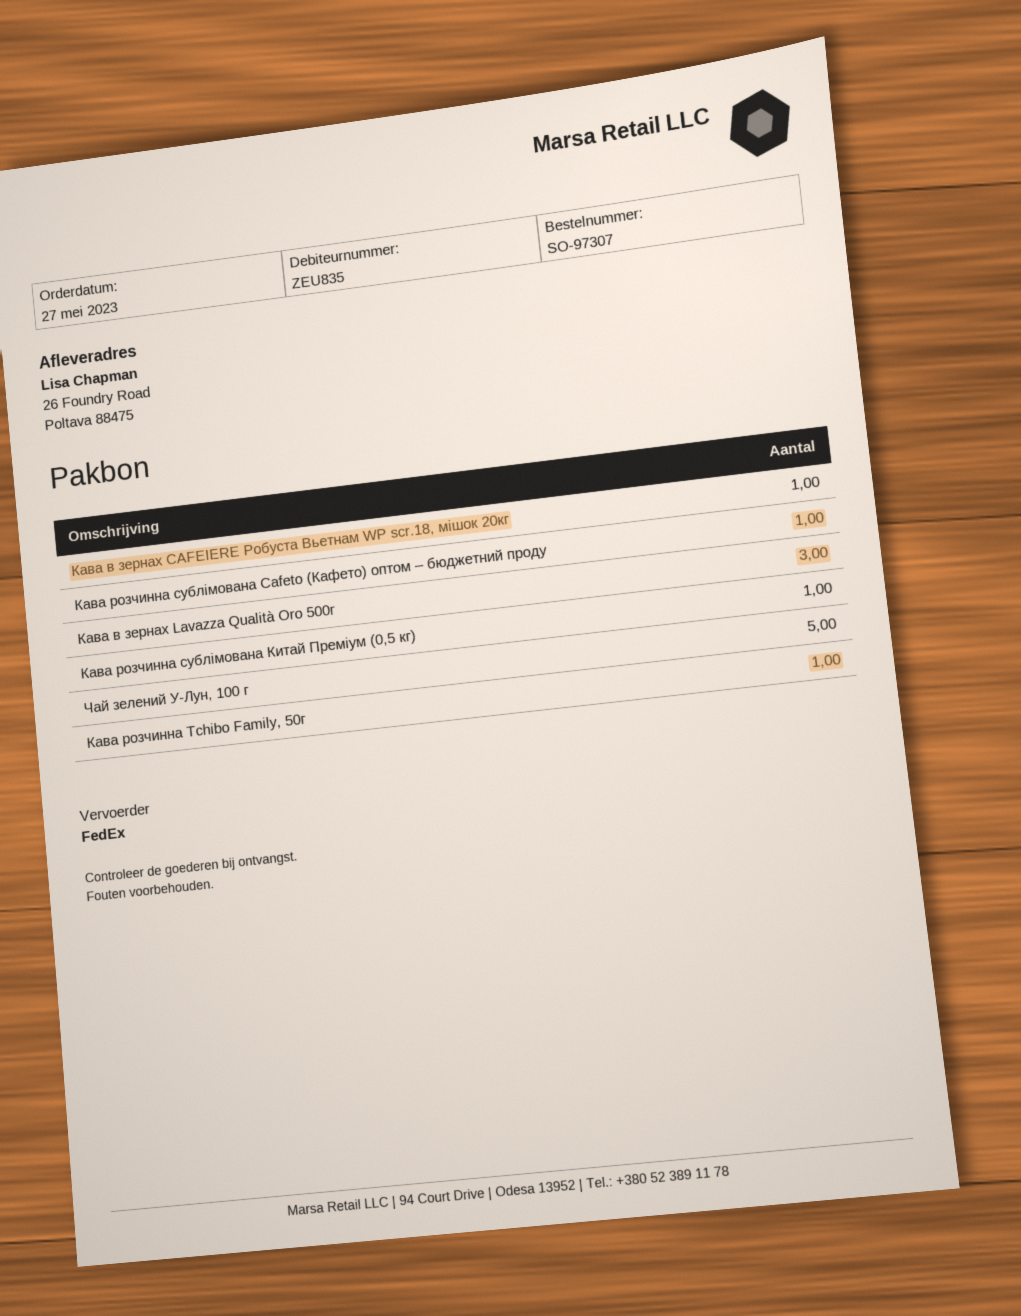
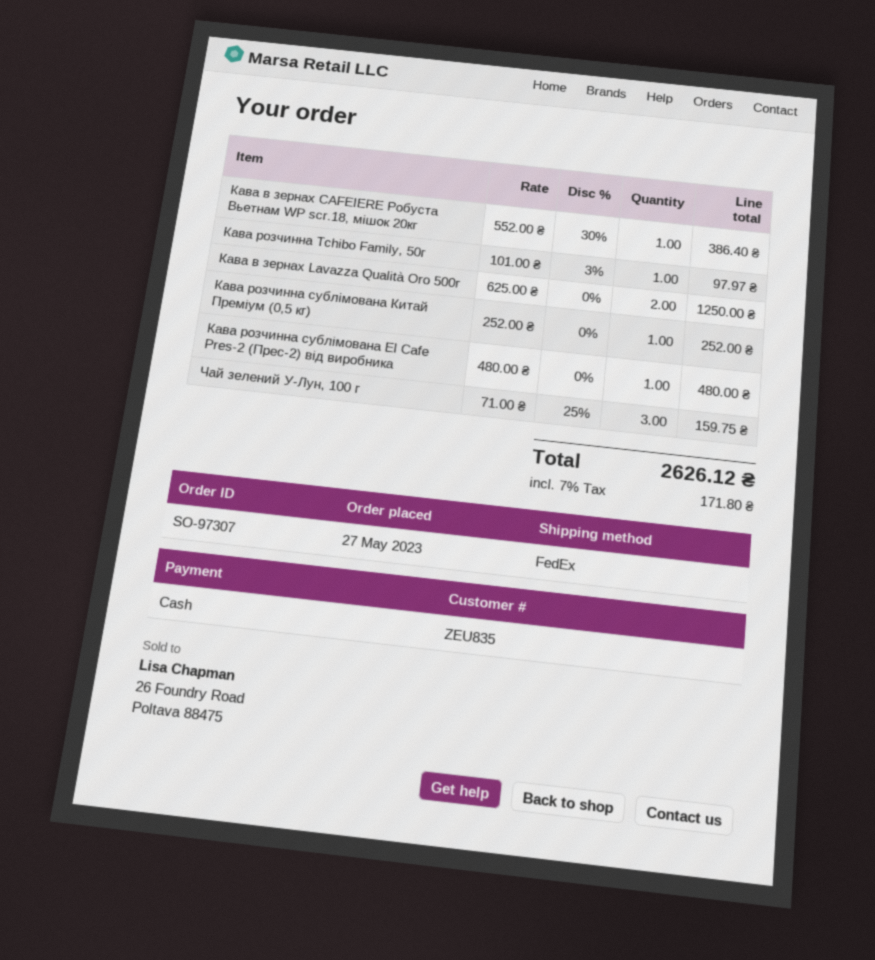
Кава розчинна сублімована Cafeto (Кафето) оптом – бюджетний проду: 1 -> none
Кава в зернах Lavazza Qualità Oro 500г: 3 -> 2
Чай зелений У-Лун, 100 г: 5 -> 3
Кава розчинна сублімована El Cafe Pres-2 (Прес-2) від виробника: none -> 1

